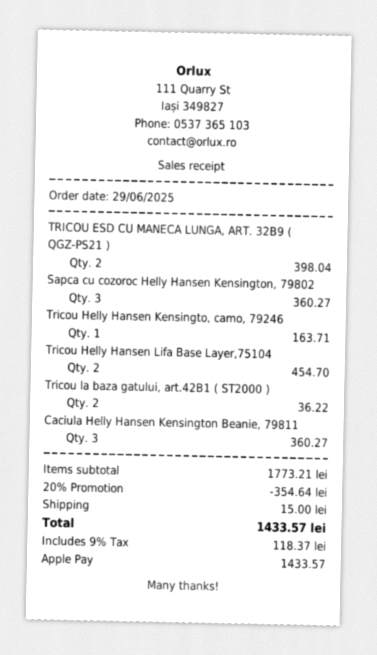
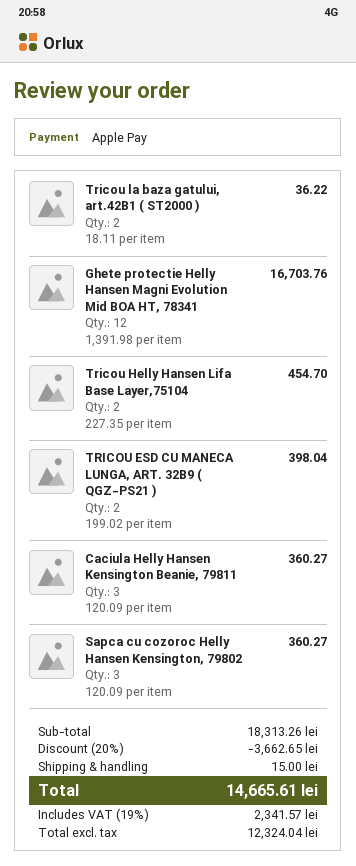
Tricou Helly Hansen Kensingto, camo, 79246: 1 for 163.71 -> none
Ghete protectie Helly Hansen Magni Evolution Mid BOA HT, 78341: none -> 12 for 16703.76
subtotal: 1773.21 -> 18313.26
discount: 20% = 354.64 -> 20% = 3662.65
tax: 9% = 118.37 -> 19% = 2341.57
total: 1433.57 -> 14665.61

